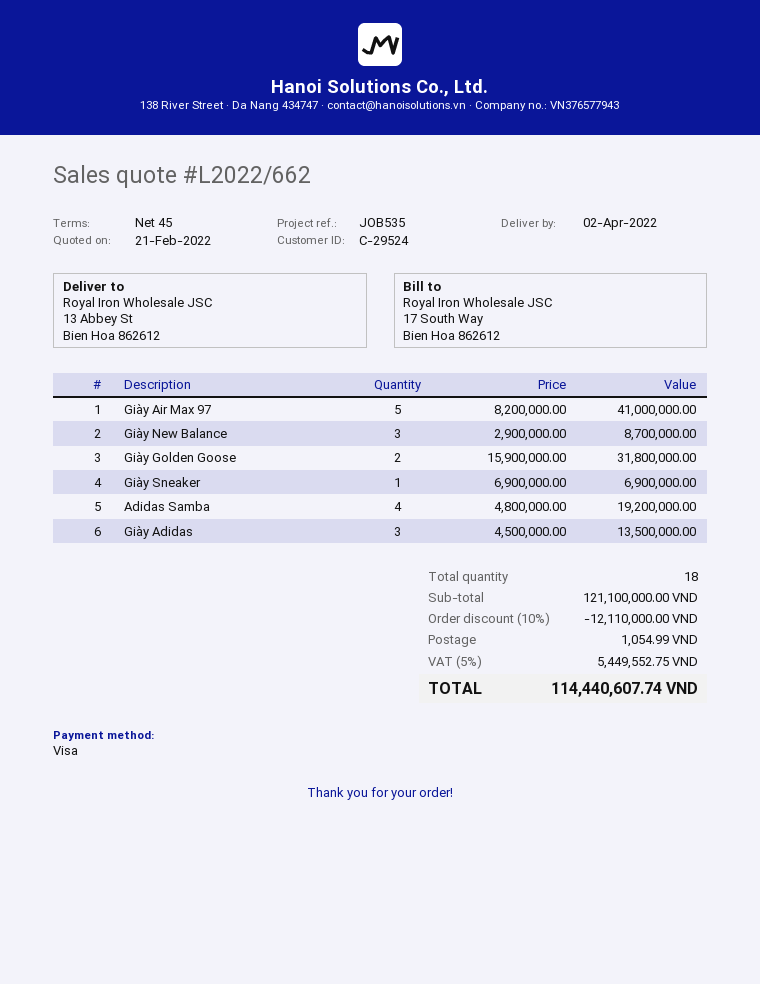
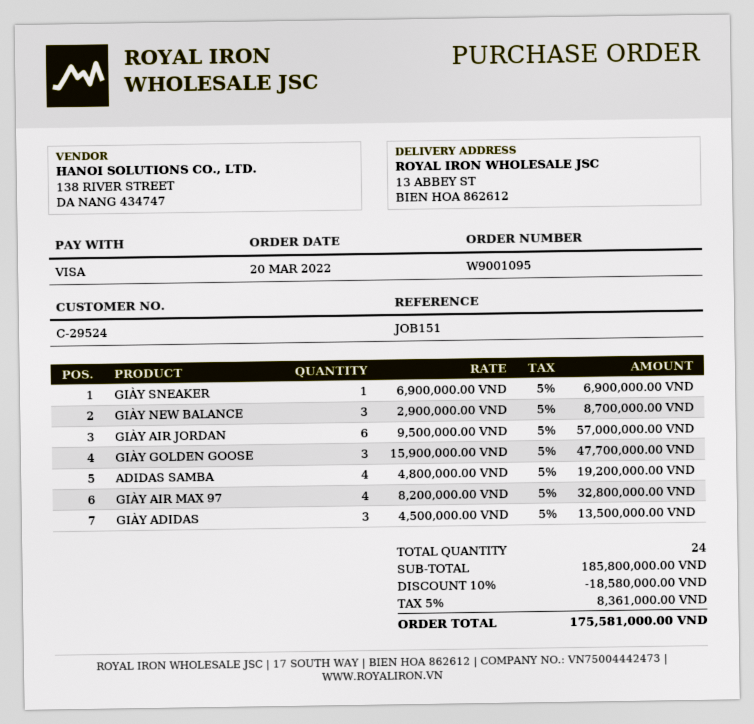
reference: JOB535 -> JOB151
Giày Air Max 97: 5 x 8200000.00 = 41000000.00 -> 4 x 8200000.00 = 32800000.00
Giày Golden Goose: 2 x 15900000.00 = 31800000.00 -> 3 x 15900000.00 = 47700000.00
GIÀY AIR JORDAN: none -> 6 x 9500000.00 = 57000000.00
total quantity: 18 -> 24
subtotal: 121100000.00 -> 185800000.00
discount: 10% = 12110000.00 -> 10% = 18580000.00
shipping: 1054.99 -> none
tax: 5% = 5449552.75 -> 5% = 8361000.00
total: 114440607.74 -> 175581000.00

